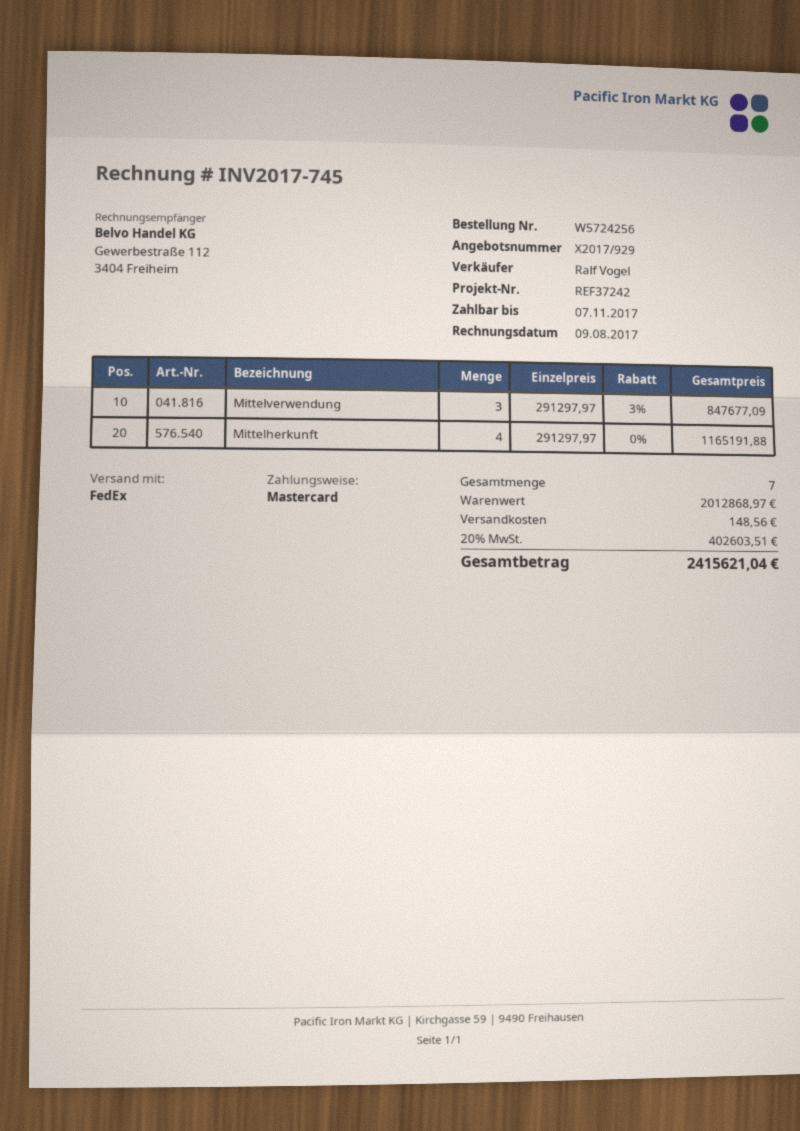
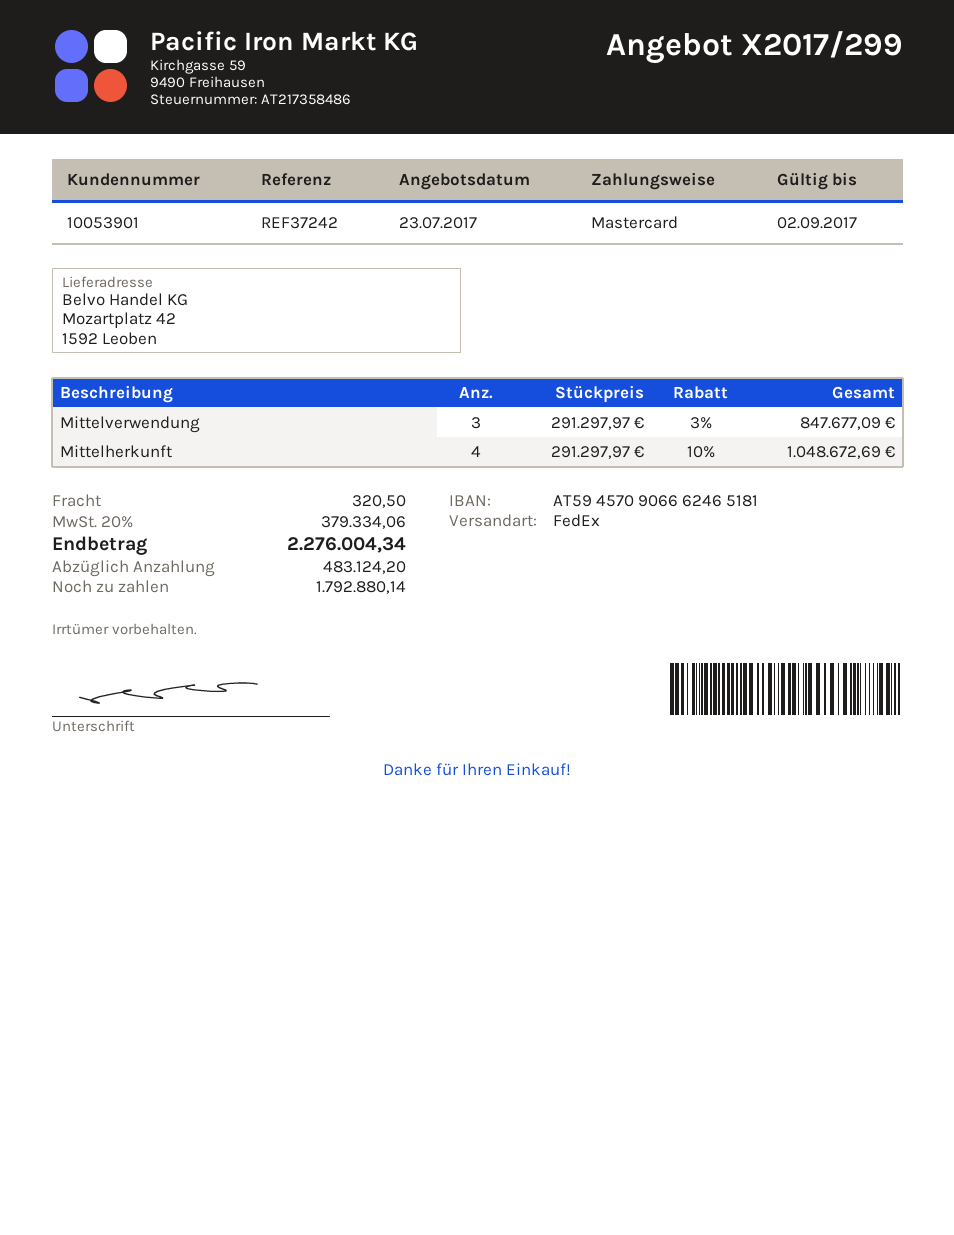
quote number: X2017/929 -> X2017/299
Mittelherkunft: 4 x 291297.97 = 1165191.88 -> 4 x 291297.97 - 10% = 1048672.69
shipping: 148.56 -> 320.50
tax: 20% = 402603.51 -> 20% = 379334.06
total: 2415621.04 -> 2276004.34

